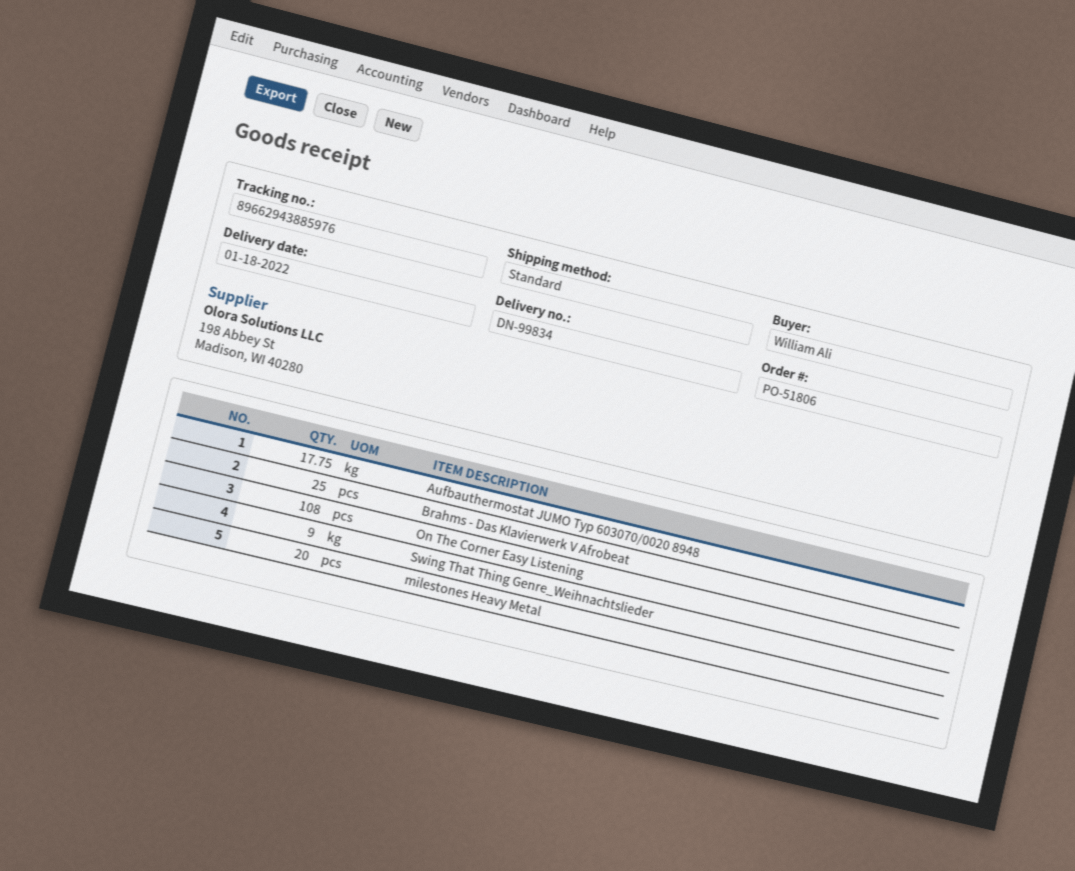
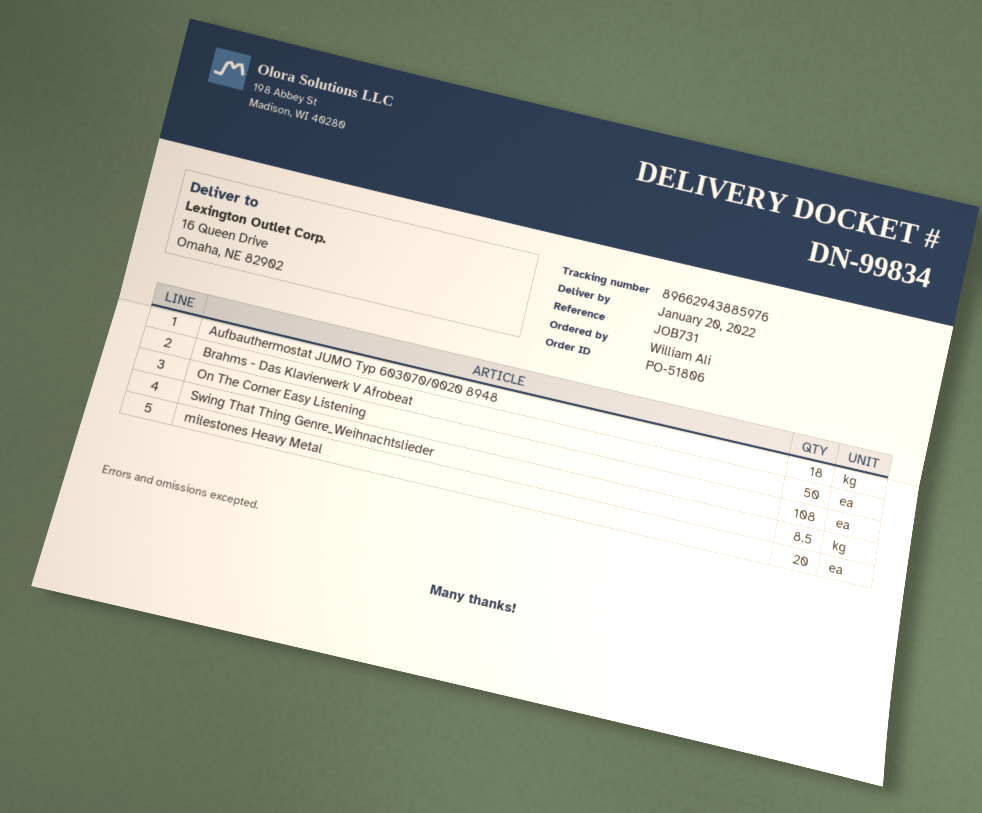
delivery date: 2022-01-18 -> 2022-01-20
Aufbauthermostat JUMO Typ 603070/0020 8948: 17.75 -> 18
Brahms - Das Klavierwerk V Afrobeat: 25 -> 50
Swing That Thing Genre_Weihnachtslieder: 9 -> 8.5

